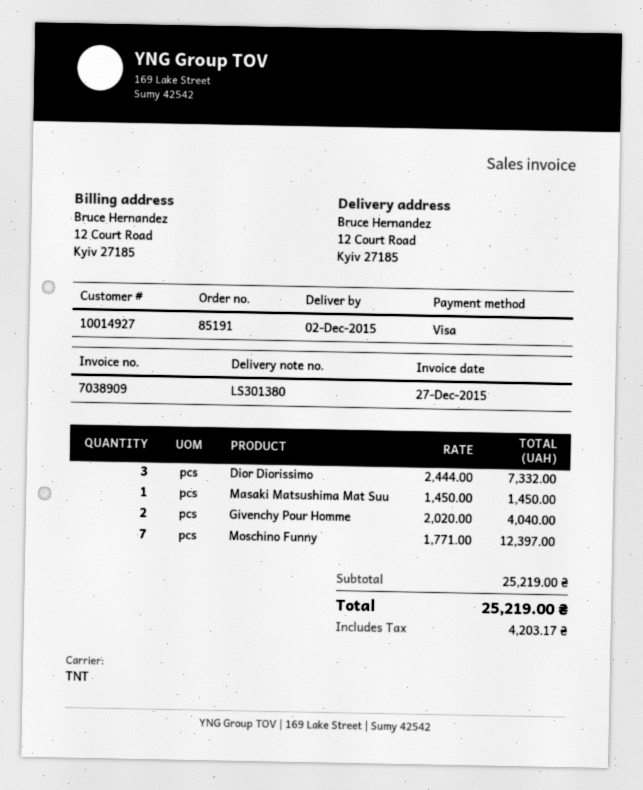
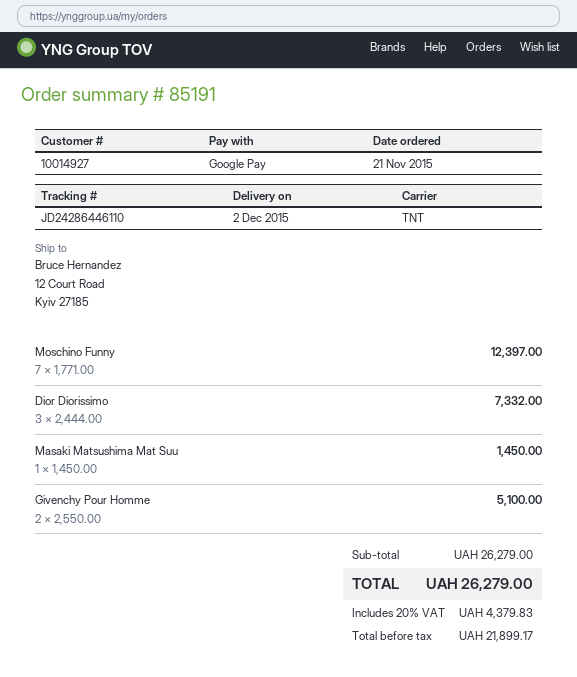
payment method: Visa -> Google Pay
Givenchy Pour Homme: 2 x 2020.00 = 4040.00 -> 2 x 2550.00 = 5100.00
subtotal: 25219.00 -> 26279.00
tax: 4203.17 -> 4379.83
total: 25219.00 -> 26279.00

